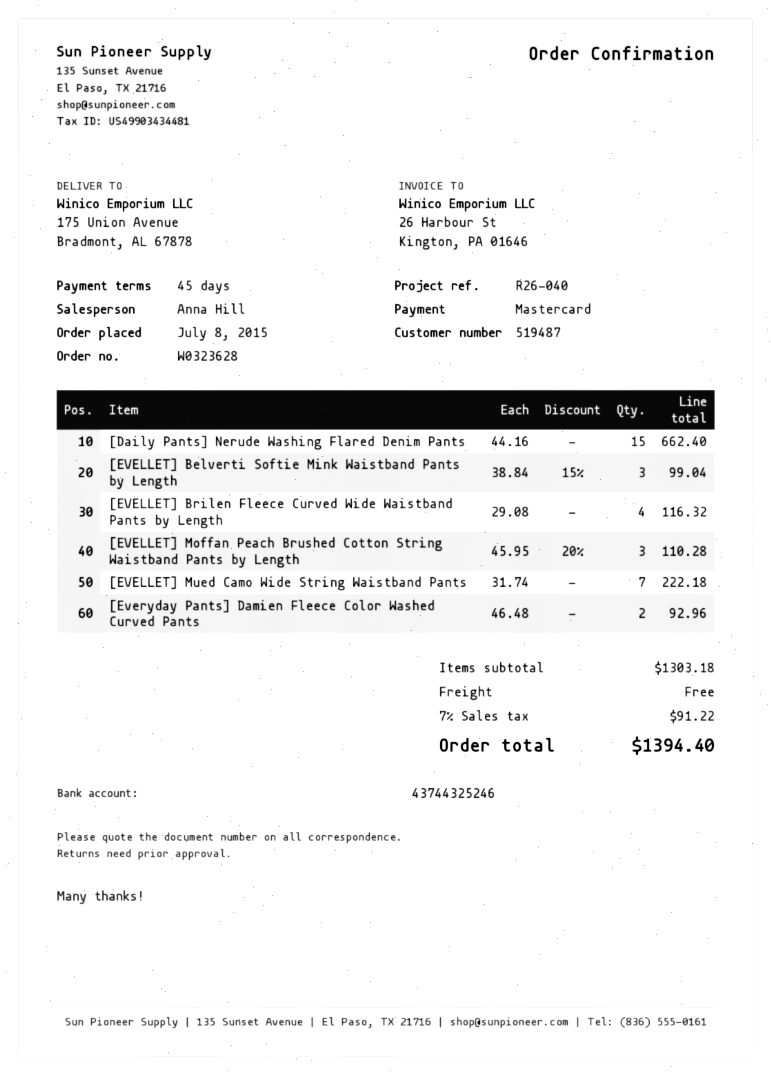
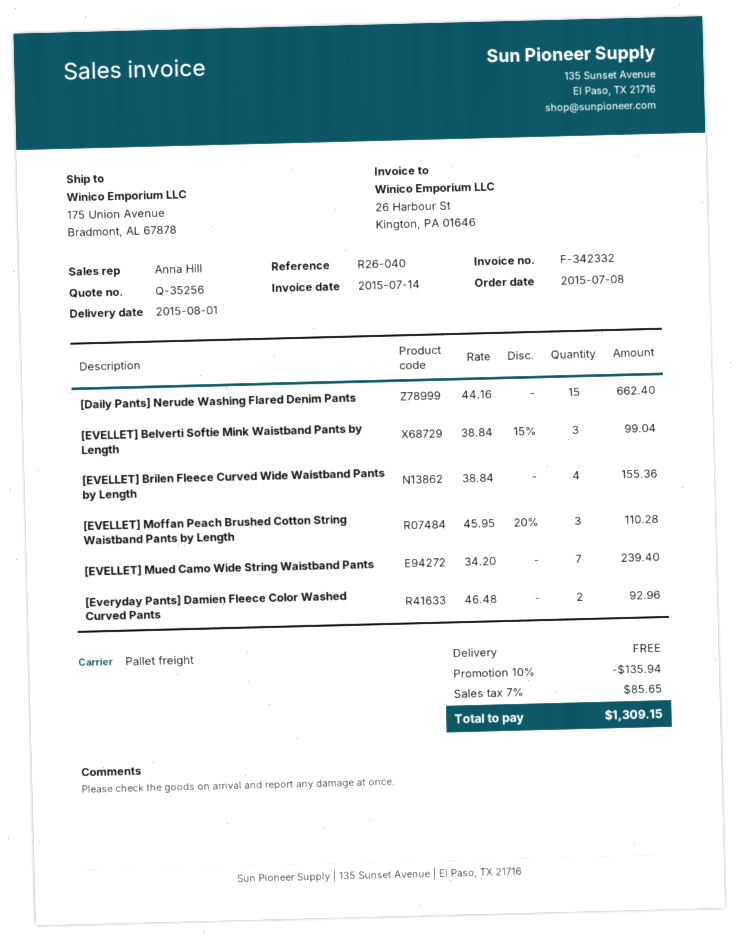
[EVELLET] Brilen Fleece Curved Wide Waistband Pants by Length: 4 x 29.08 = 116.32 -> 4 x 38.84 = 155.36
[EVELLET] Mued Camo Wide String Waistband Pants: 7 x 31.74 = 222.18 -> 7 x 34.20 = 239.40
discount: none -> 10% = 135.94
tax: 7% = 91.22 -> 7% = 85.65
total: 1394.40 -> 1309.15

